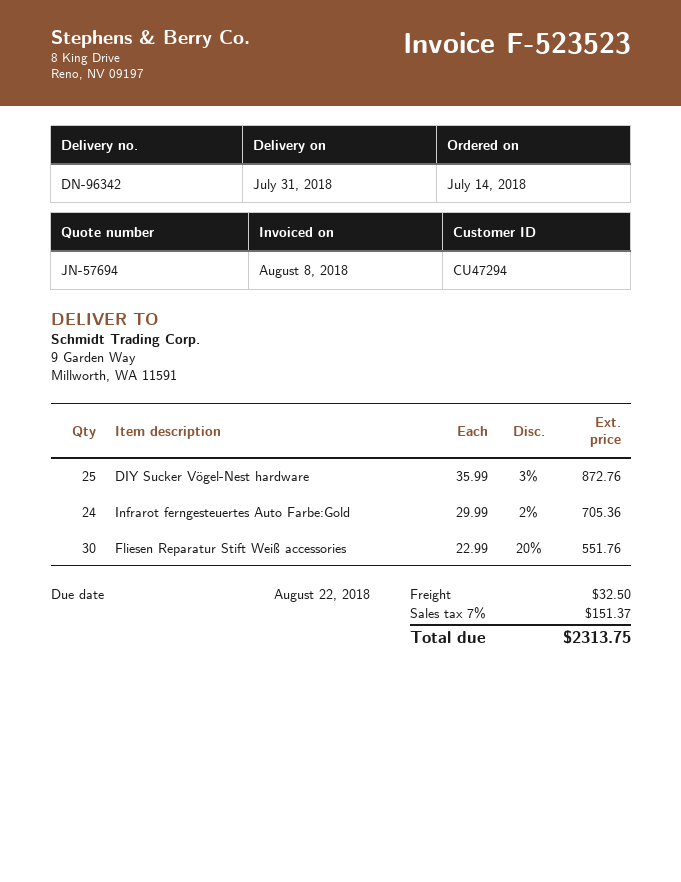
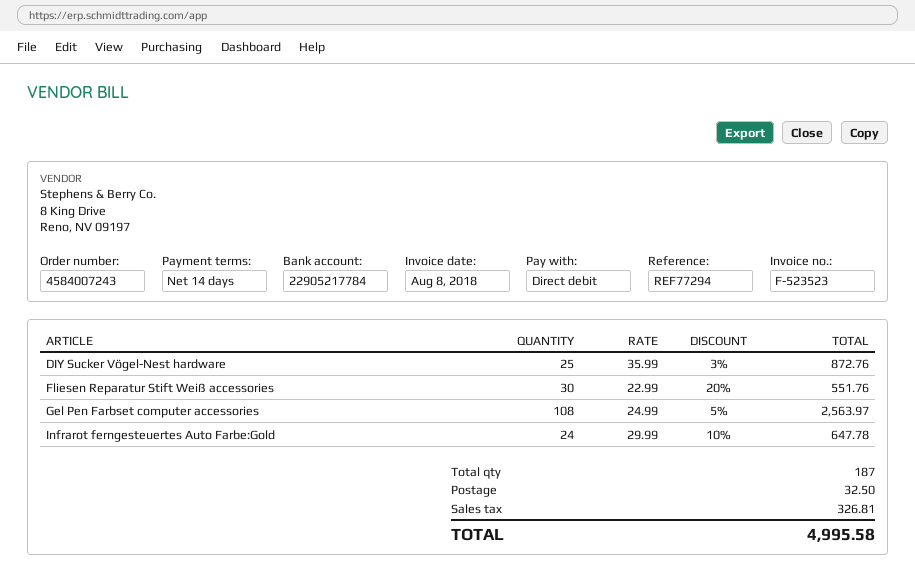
Infrarot ferngesteuertes Auto Farbe:Gold: 24 x 29.99 - 2% = 705.36 -> 24 x 29.99 - 10% = 647.78
Gel Pen Farbset computer accessories: none -> 108 x 24.99 - 5% = 2563.97
tax: 151.37 -> 326.81
total: 2313.75 -> 4995.58

